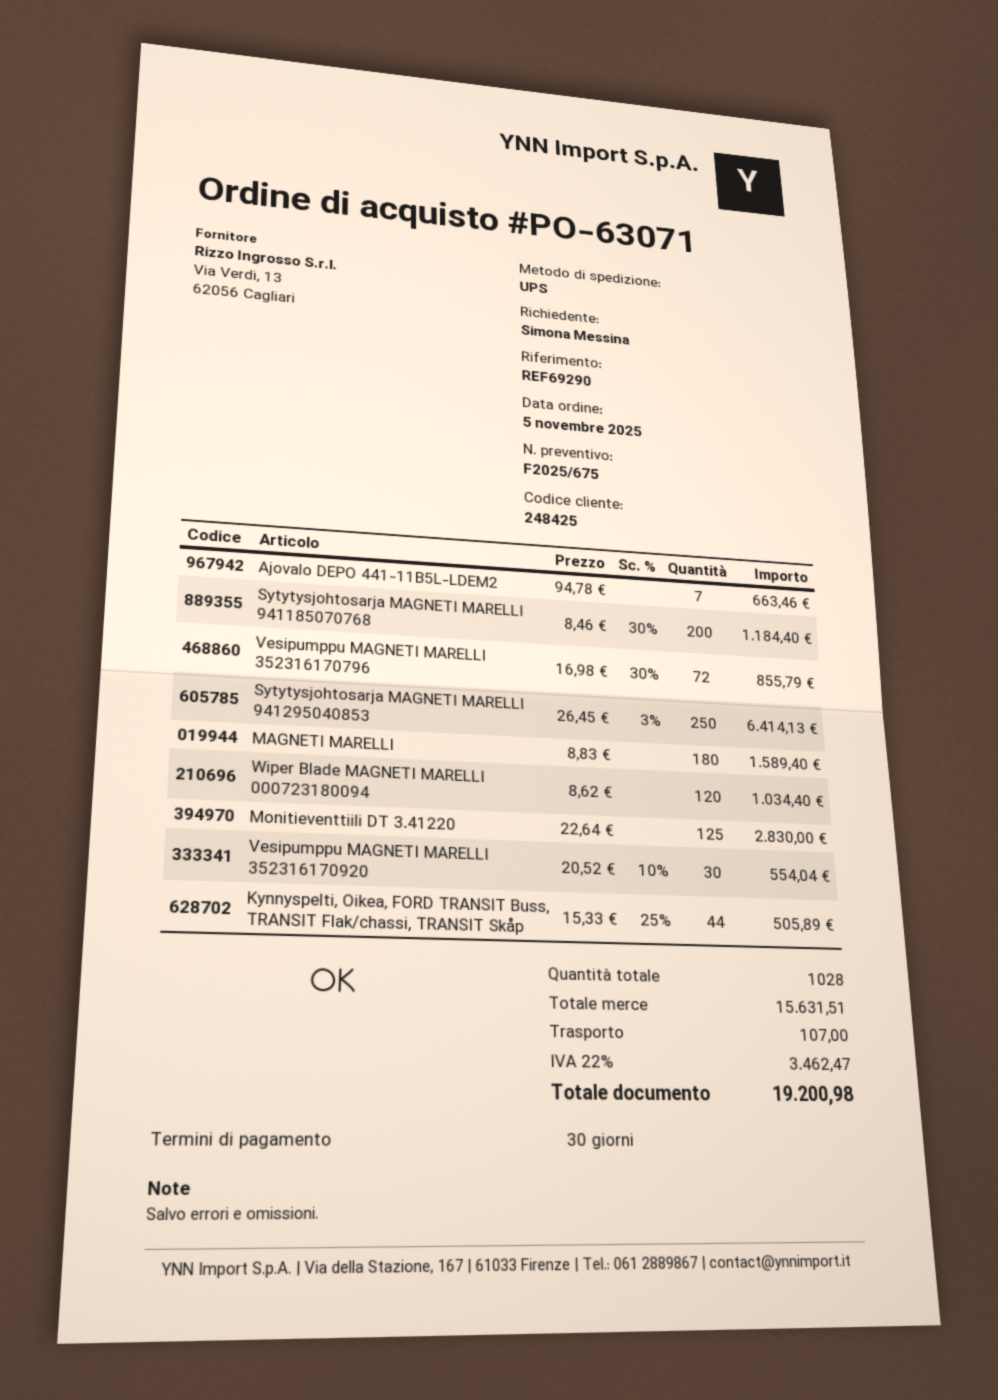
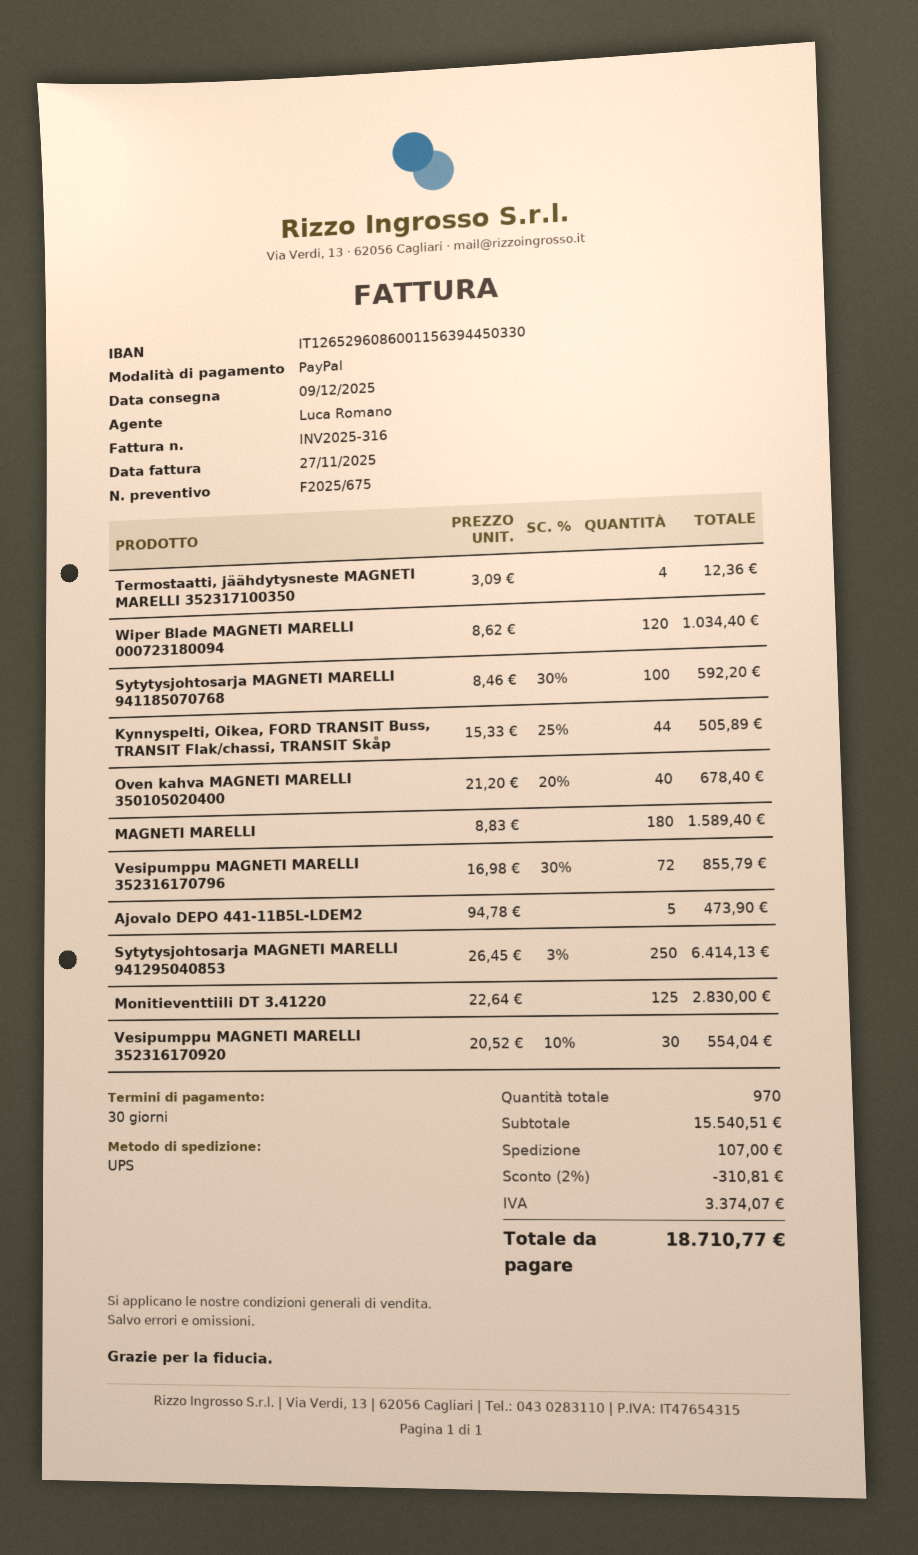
Ajovalo DEPO 441-11B5L-LDEM2: 7 x 94.78 = 663.46 -> 5 x 94.78 = 473.90
Sytytysjohtosarja MAGNETI MARELLI 941185070768: 200 x 8.46 - 30% = 1184.40 -> 100 x 8.46 - 30% = 592.20
Termostaatti, jäähdytysneste MAGNETI MARELLI 352317100350: none -> 4 x 3.09 = 12.36
Oven kahva MAGNETI MARELLI 350105020400: none -> 40 x 21.20 - 20% = 678.40
total quantity: 1028 -> 970
subtotal: 15631.51 -> 15540.51
discount: none -> 2% = 310.81
tax: 3462.47 -> 3374.07
total: 19200.98 -> 18710.77

